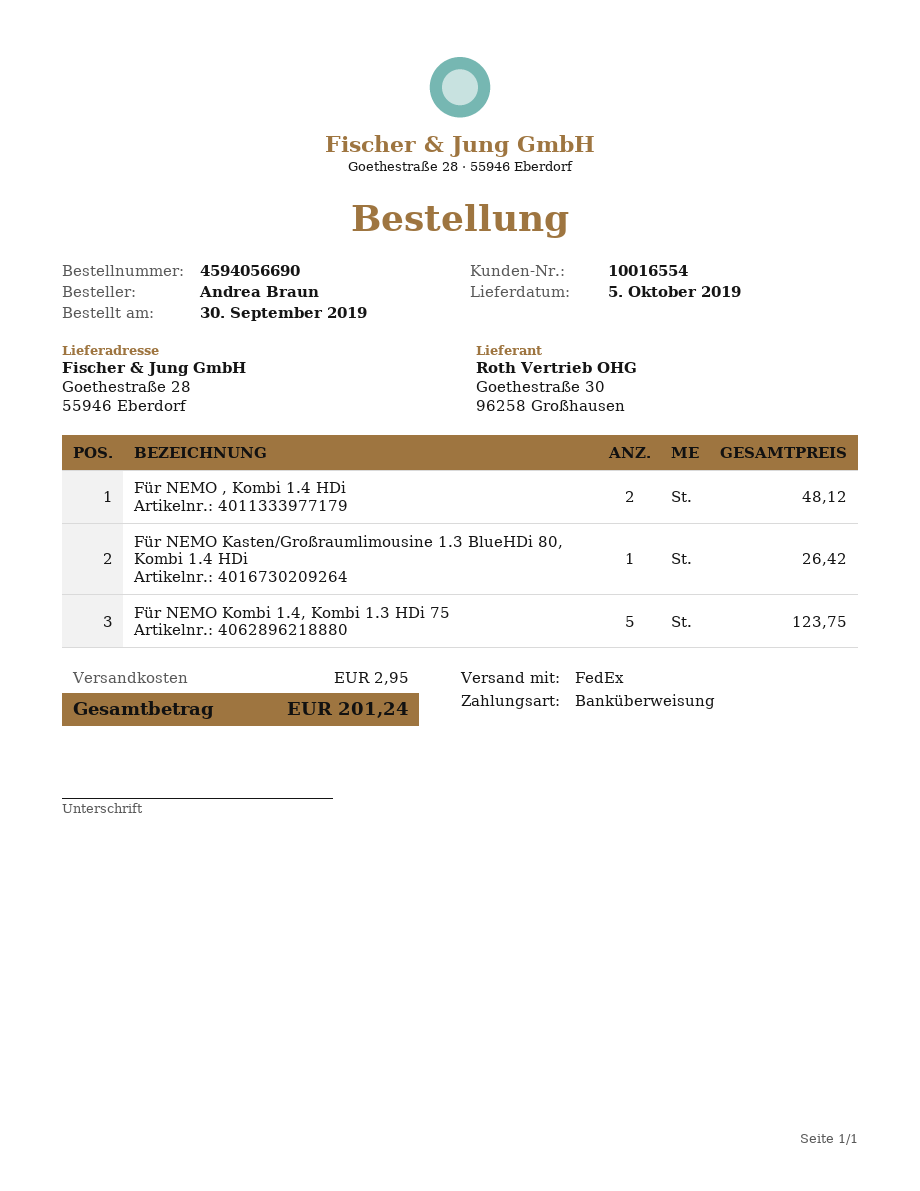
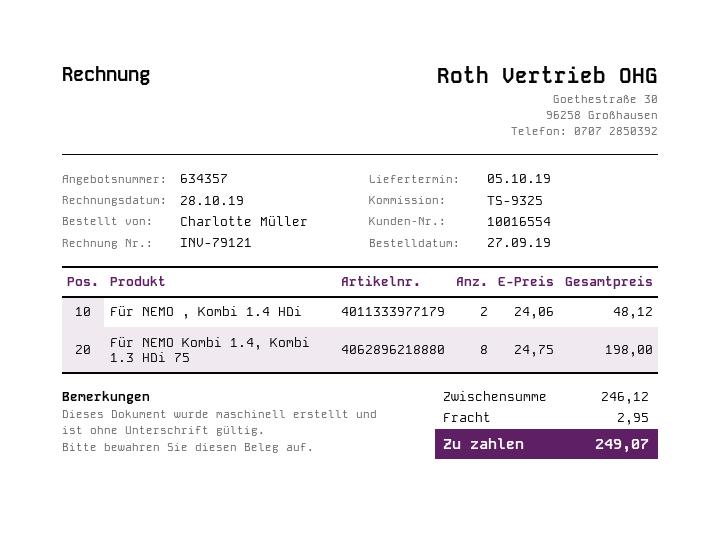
order date: 2019-09-30 -> 2019-09-27
ordered by: Andrea Braun -> Charlotte Müller
Für NEMO Kasten/Großraumlimousine 1.3 BlueHDi 80, Kombi 1.4 HDi: 1 for 26.42 -> none
Für NEMO Kombi 1.4, Kombi 1.3 HDi 75: 5 for 123.75 -> 8 for 198.00
total: 201.24 -> 249.07

